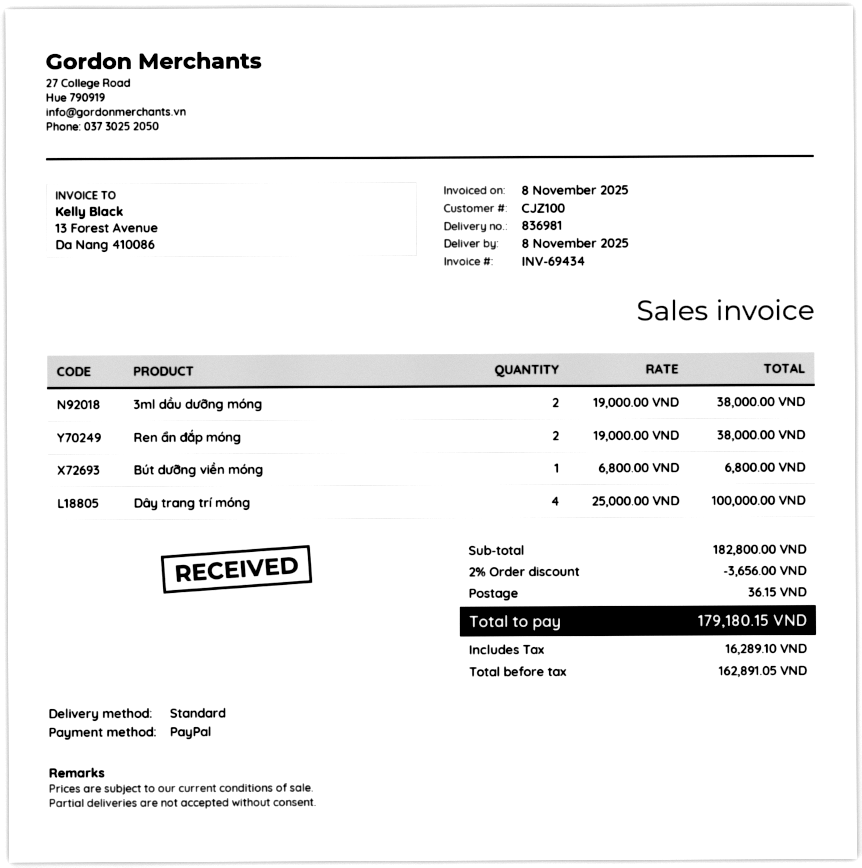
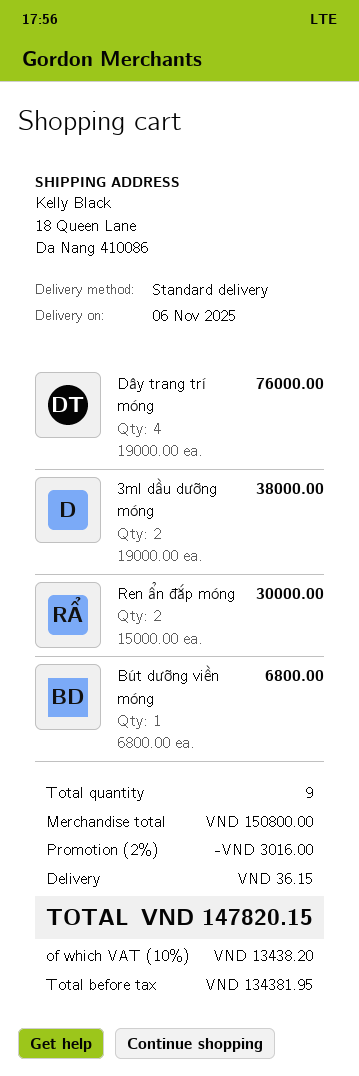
delivery date: 2025-11-08 -> 2025-11-06
Ren ẩn đắp móng: 2 x 19000.00 = 38000.00 -> 2 x 15000.00 = 30000.00
Dây trang trí móng: 4 x 25000.00 = 100000.00 -> 4 x 19000.00 = 76000.00
subtotal: 182800.00 -> 150800.00
discount: 2% = 3656.00 -> 2% = 3016.00
net: 162891.05 -> 134381.95
tax: 16289.10 -> 13438.20
total: 179180.15 -> 147820.15

